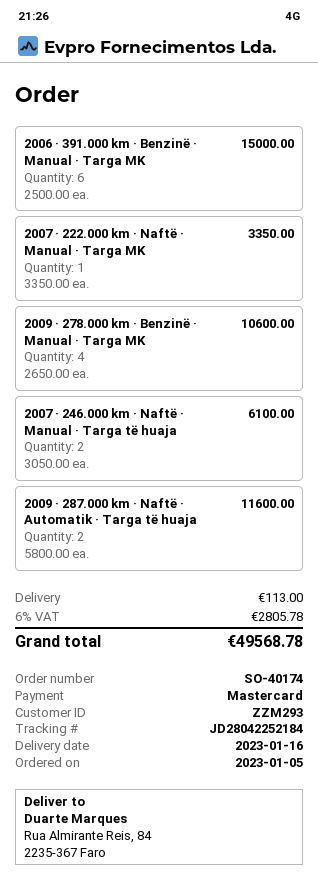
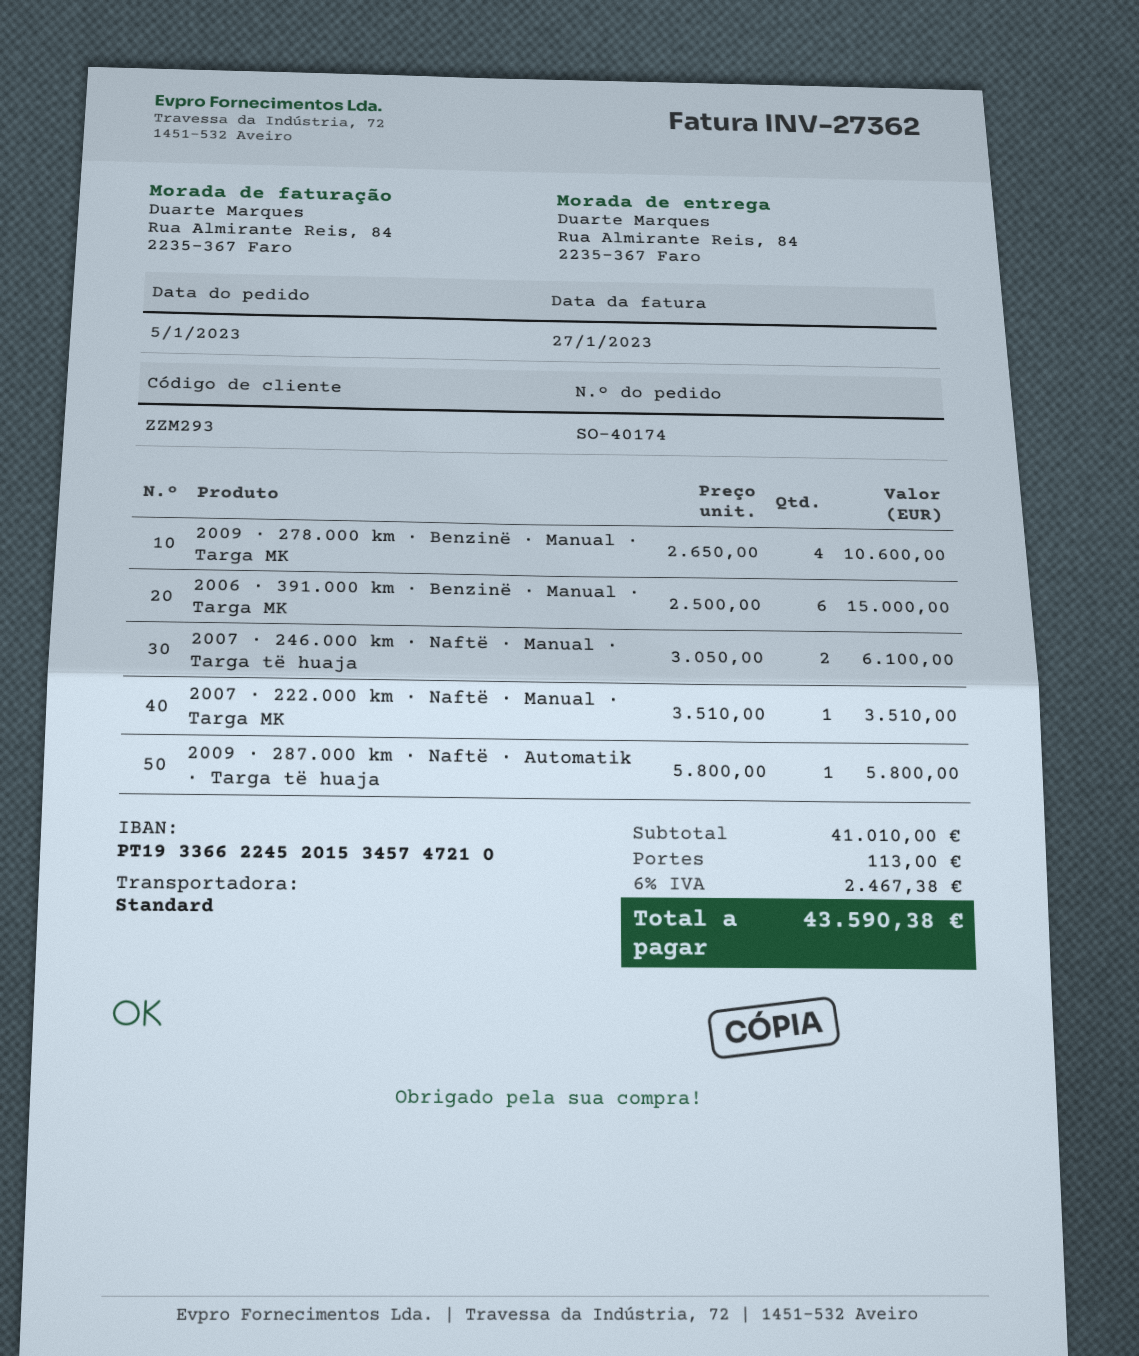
2007 · 222.000 km · Naftë · Manual · Targa MK: 1 x 3350.00 = 3350.00 -> 1 x 3510.00 = 3510.00
2009 · 287.000 km · Naftë · Automatik · Targa të huaja: 2 x 5800.00 = 11600.00 -> 1 x 5800.00 = 5800.00
tax: 6% = 2805.78 -> 6% = 2467.38
total: 49568.78 -> 43590.38

